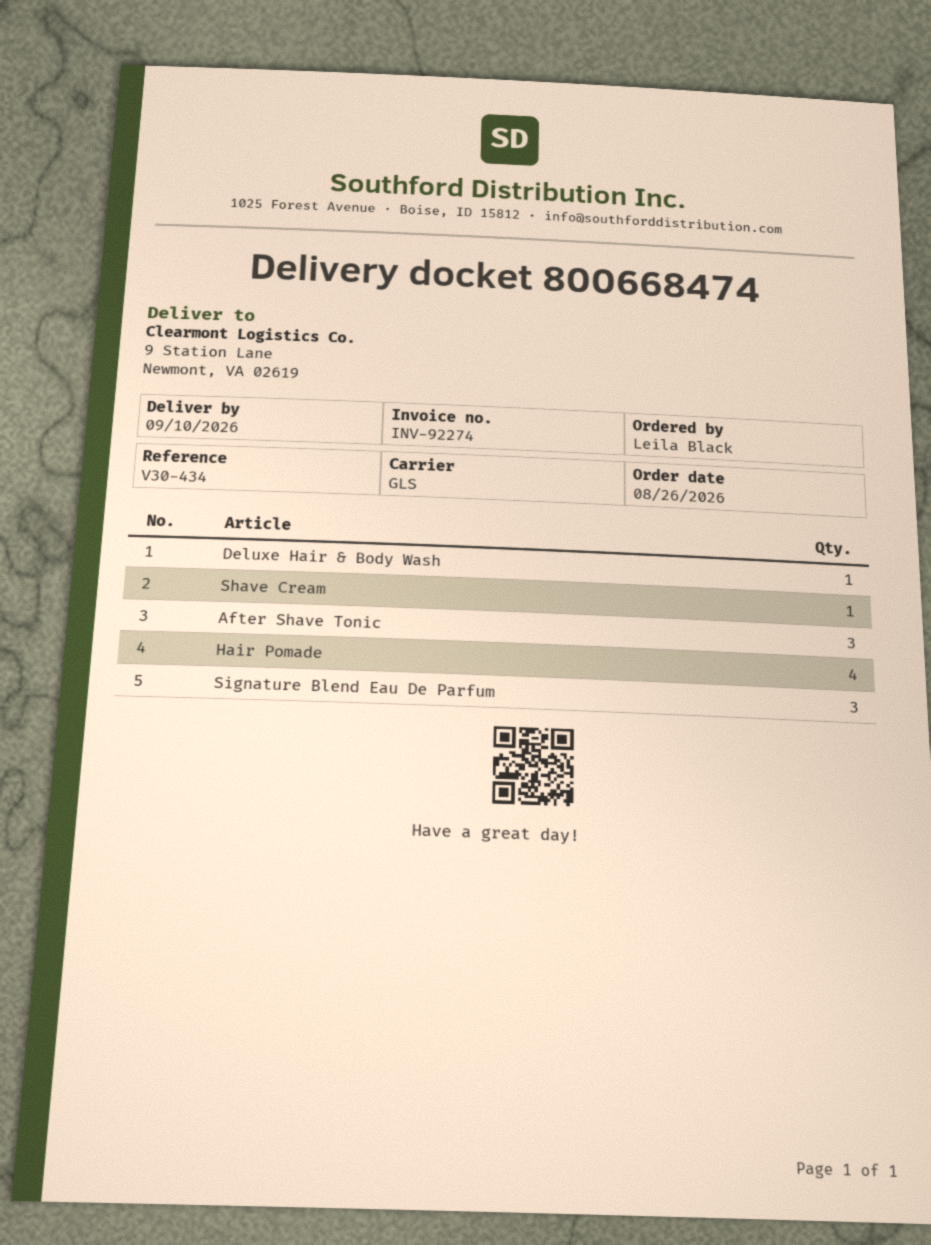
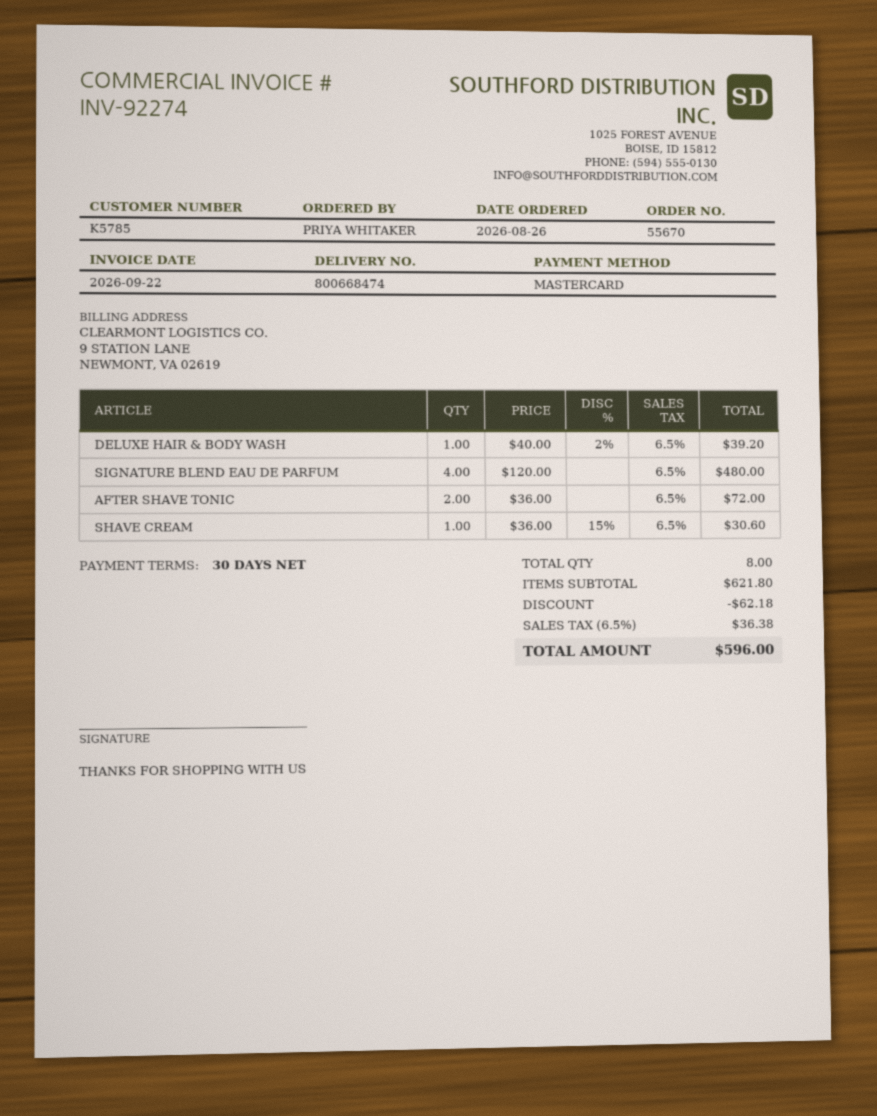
ordered by: Leila Black -> PRIYA WHITAKER
After Shave Tonic: 3 -> 2
Hair Pomade: 4 -> none
Signature Blend Eau De Parfum: 3 -> 4

